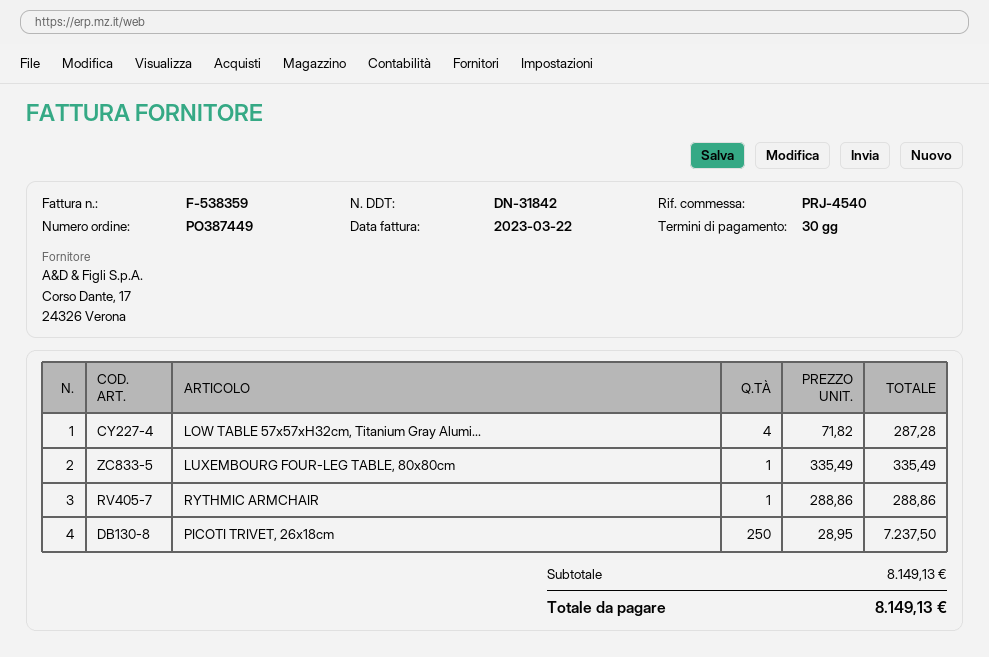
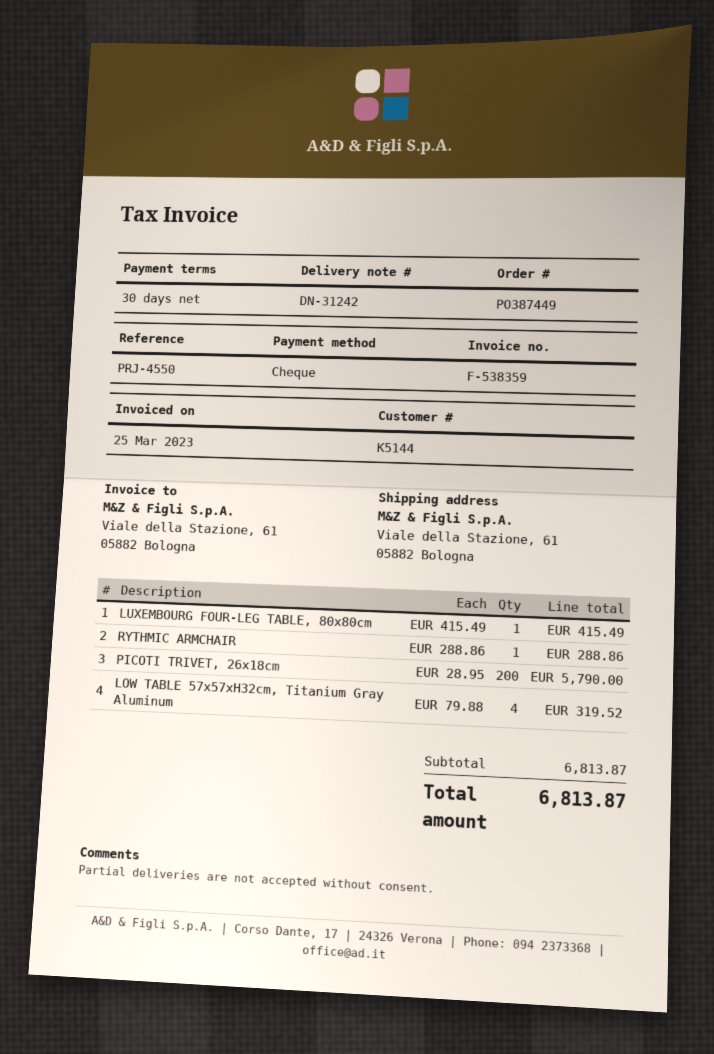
delivery note number: DN-31842 -> DN-31242
invoice date: 2023-03-22 -> 2023-03-25
reference: PRJ-4540 -> PRJ-4550
LOW TABLE 57x57xH32cm, Titanium Gray Alumi...: 4 x 71.82 = 287.28 -> 4 x 79.88 = 319.52
LUXEMBOURG FOUR-LEG TABLE, 80x80cm: 1 x 335.49 = 335.49 -> 1 x 415.49 = 415.49
PICOTI TRIVET, 26x18cm: 250 x 28.95 = 7237.50 -> 200 x 28.95 = 5790.00
subtotal: 8149.13 -> 6813.87
total: 8149.13 -> 6813.87

